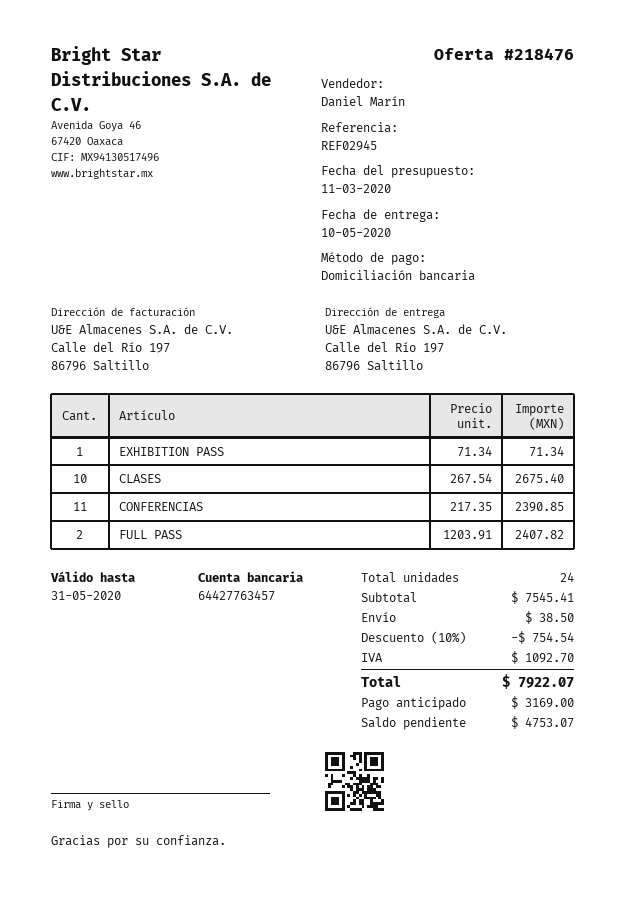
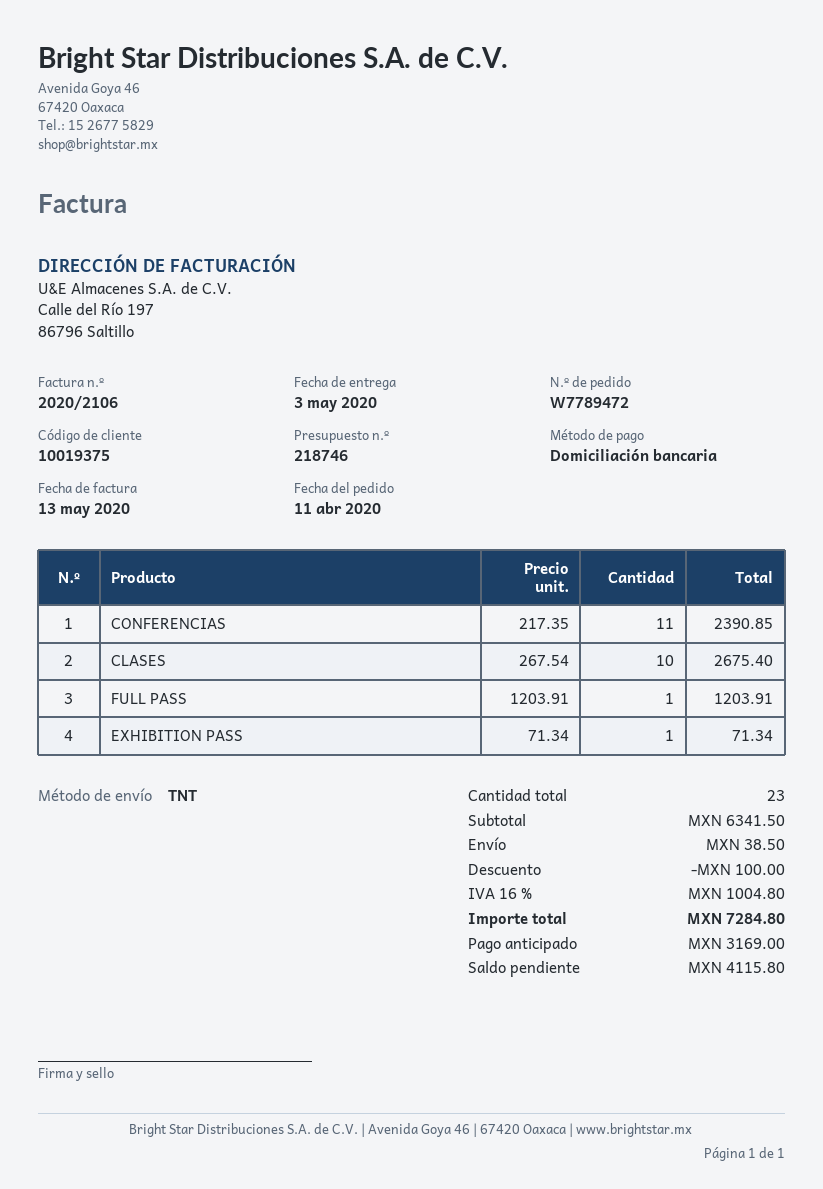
quote number: 218476 -> 218746
delivery date: 2020-05-10 -> 2020-05-03
FULL PASS: 2 x 1203.91 = 2407.82 -> 1 x 1203.91 = 1203.91
total quantity: 24 -> 23
subtotal: 7545.41 -> 6341.50
discount: 754.54 -> 100.00
tax: 1092.70 -> 1004.80
total: 7922.07 -> 7284.80
balance: 4753.07 -> 4115.80

